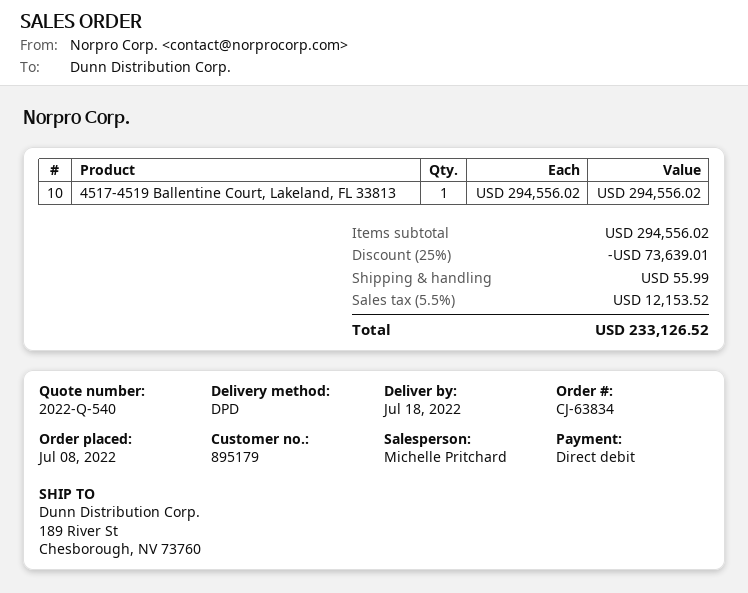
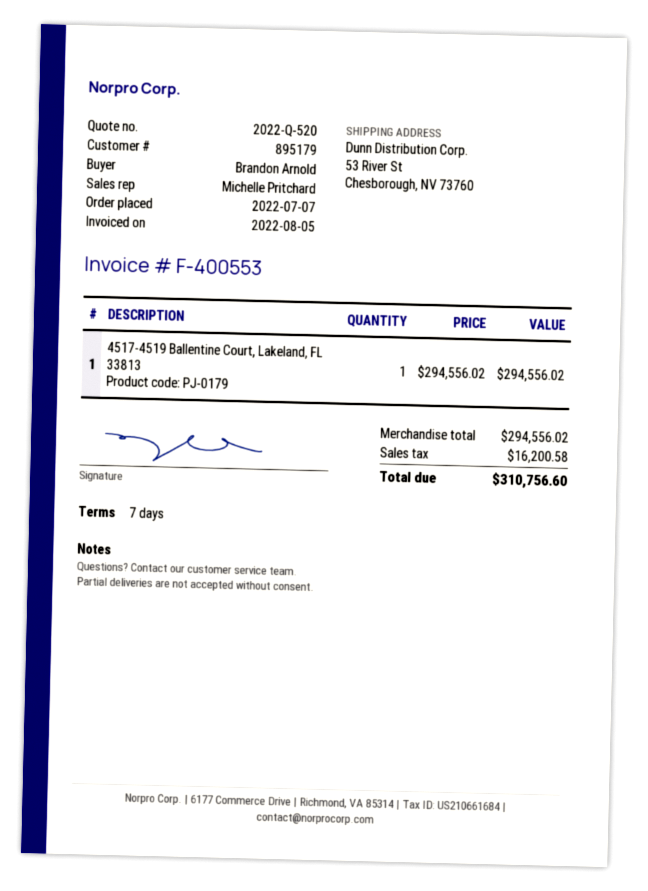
quote number: 2022-Q-540 -> 2022-Q-520
order date: 2022-07-08 -> 2022-07-07
ship to: 189 River St, Chesborough, NV 73760 -> 53 River St, Chesborough, NV 73760
discount: 25% = 73639.01 -> none
shipping: 55.99 -> none
tax: 12153.52 -> 16200.58
total: 233126.52 -> 310756.60

